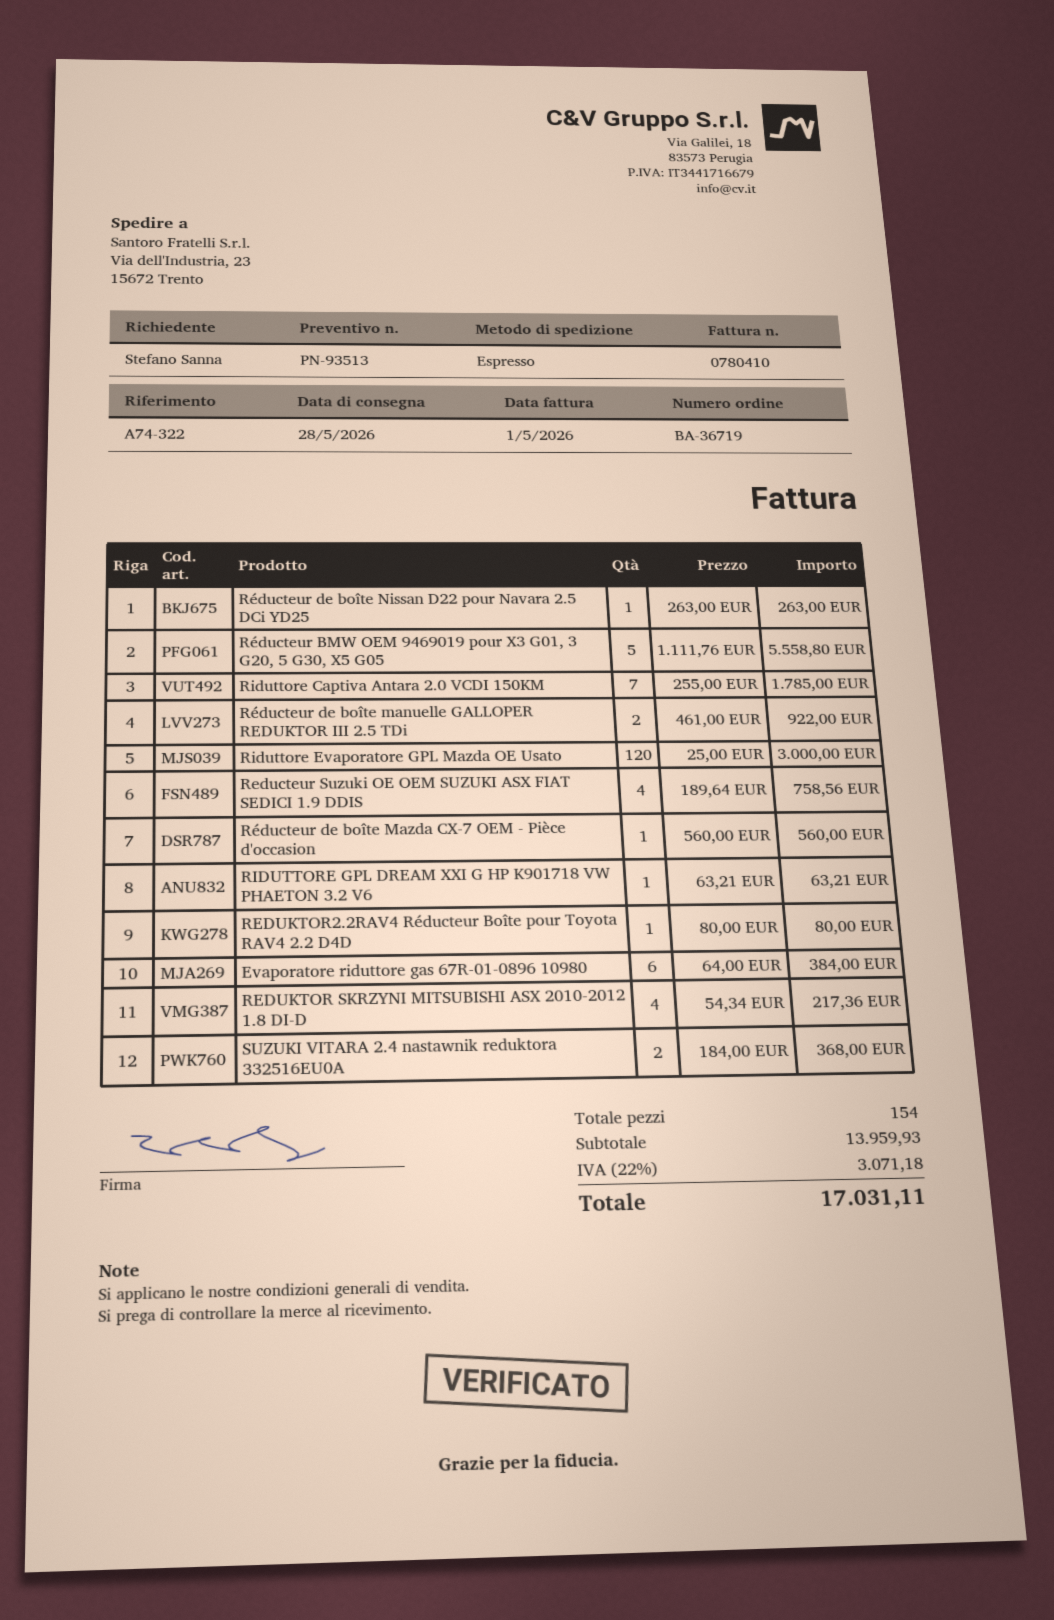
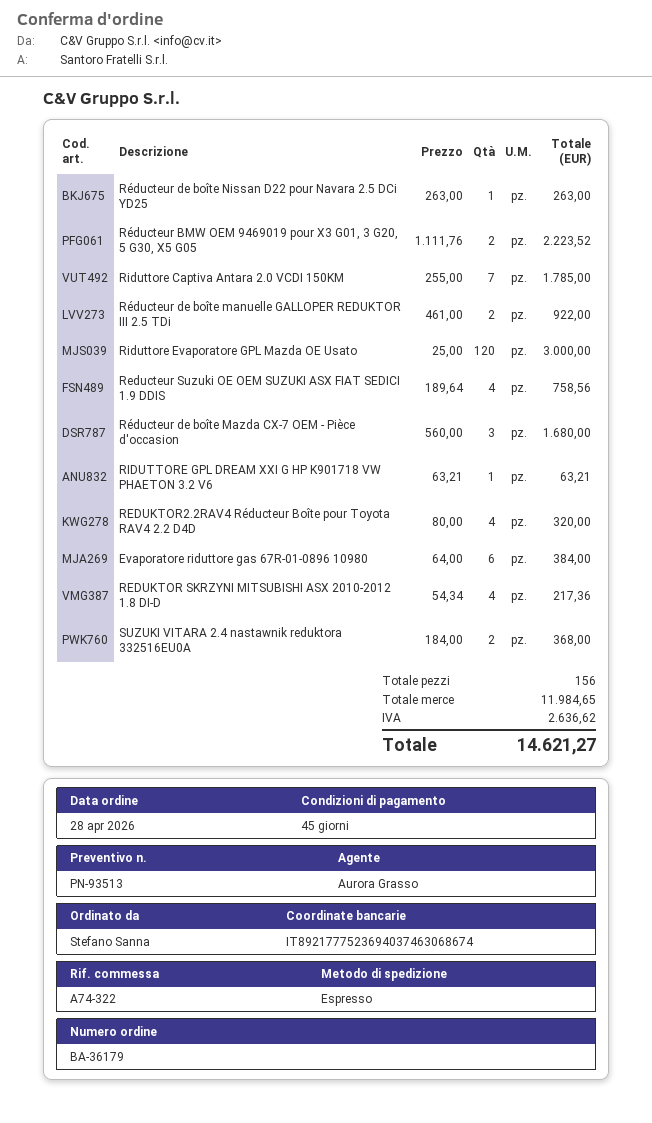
order number: BA-36719 -> BA-36179
Réducteur BMW OEM 9469019 pour X3 G01, 3 G20, 5 G30, X5 G05: 5 x 1111.76 = 5558.80 -> 2 x 1111.76 = 2223.52
Réducteur de boîte Mazda CX-7 OEM - Pièce d'occasion: 1 x 560.00 = 560.00 -> 3 x 560.00 = 1680.00
REDUKTOR2.2RAV4 Réducteur Boîte pour Toyota RAV4 2.2 D4D: 1 x 80.00 = 80.00 -> 4 x 80.00 = 320.00
total quantity: 154 -> 156
subtotal: 13959.93 -> 11984.65
tax: 3071.18 -> 2636.62
total: 17031.11 -> 14621.27

